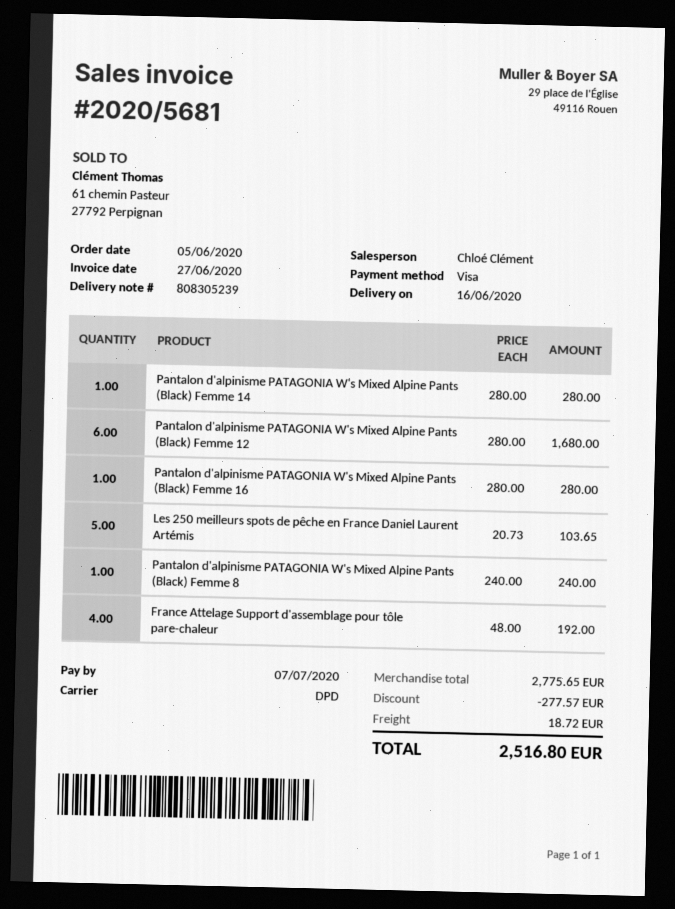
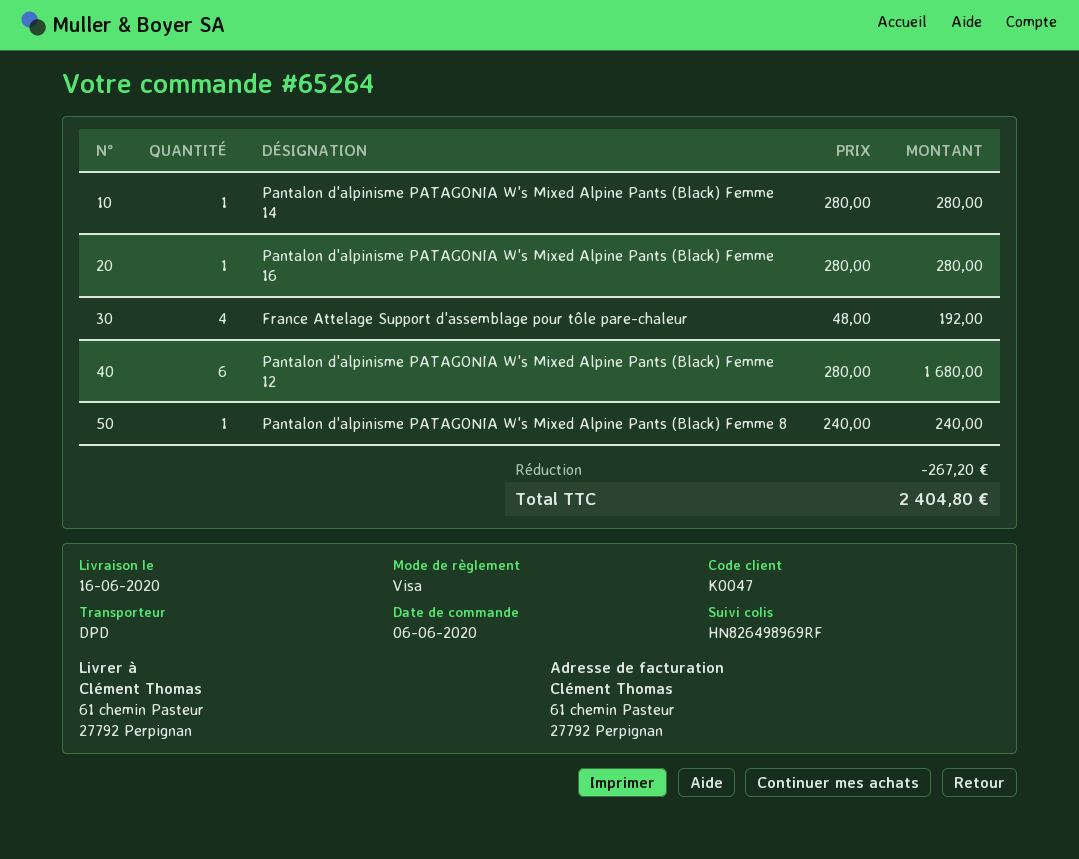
order date: 2020-06-05 -> 2020-06-06
Les 250 meilleurs spots de pêche en France Daniel Laurent Artémis: 5 x 20.73 = 103.65 -> none
discount: 277.57 -> 267.20
shipping: 18.72 -> none
total: 2516.80 -> 2404.80

